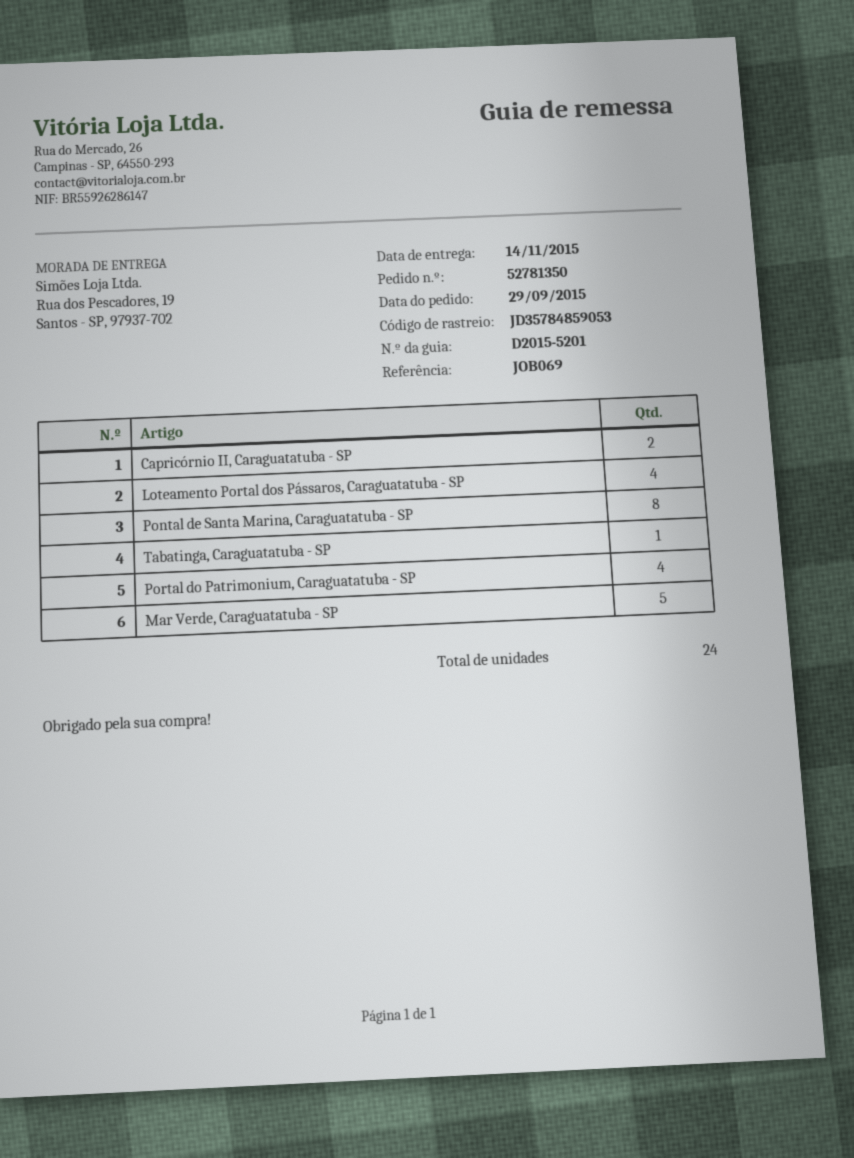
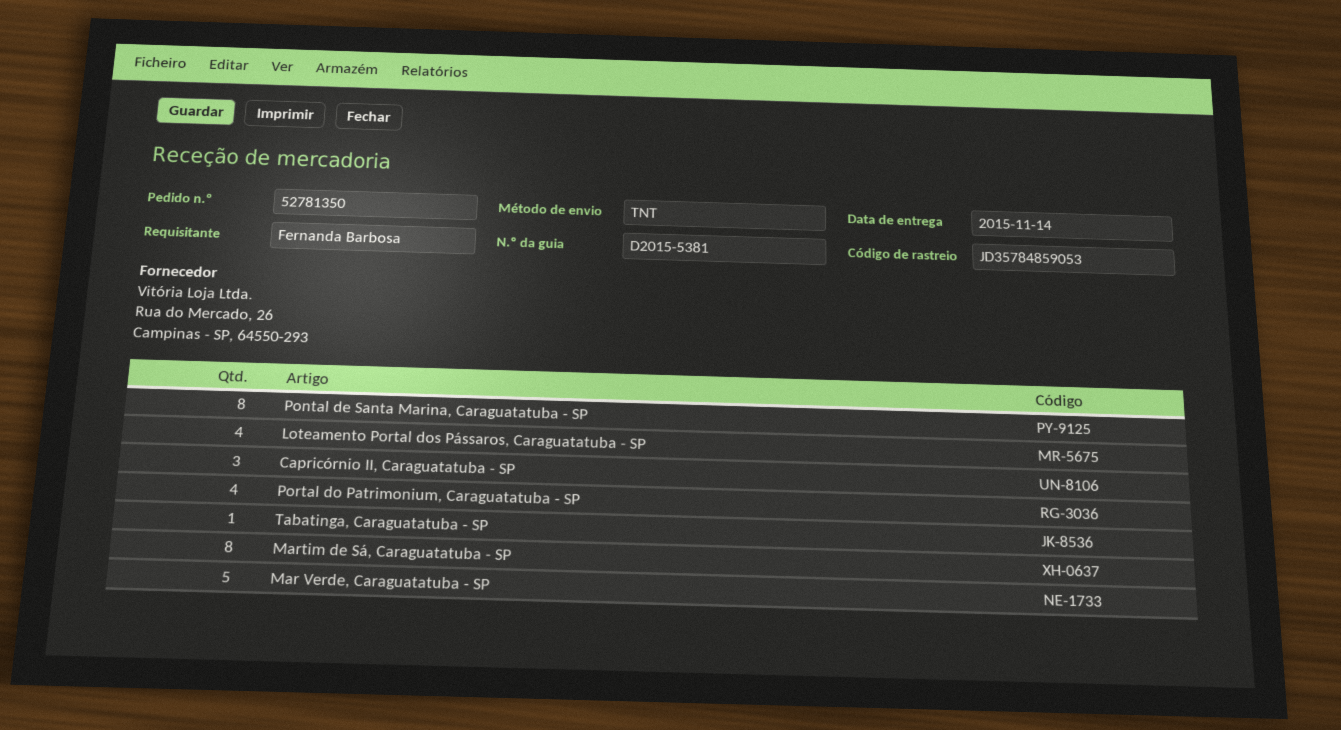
delivery note number: D2015-5201 -> D2015-5381
Capricórnio II, Caraguatatuba - SP: 2 -> 3
Martim de Sá, Caraguatatuba - SP: none -> 8

